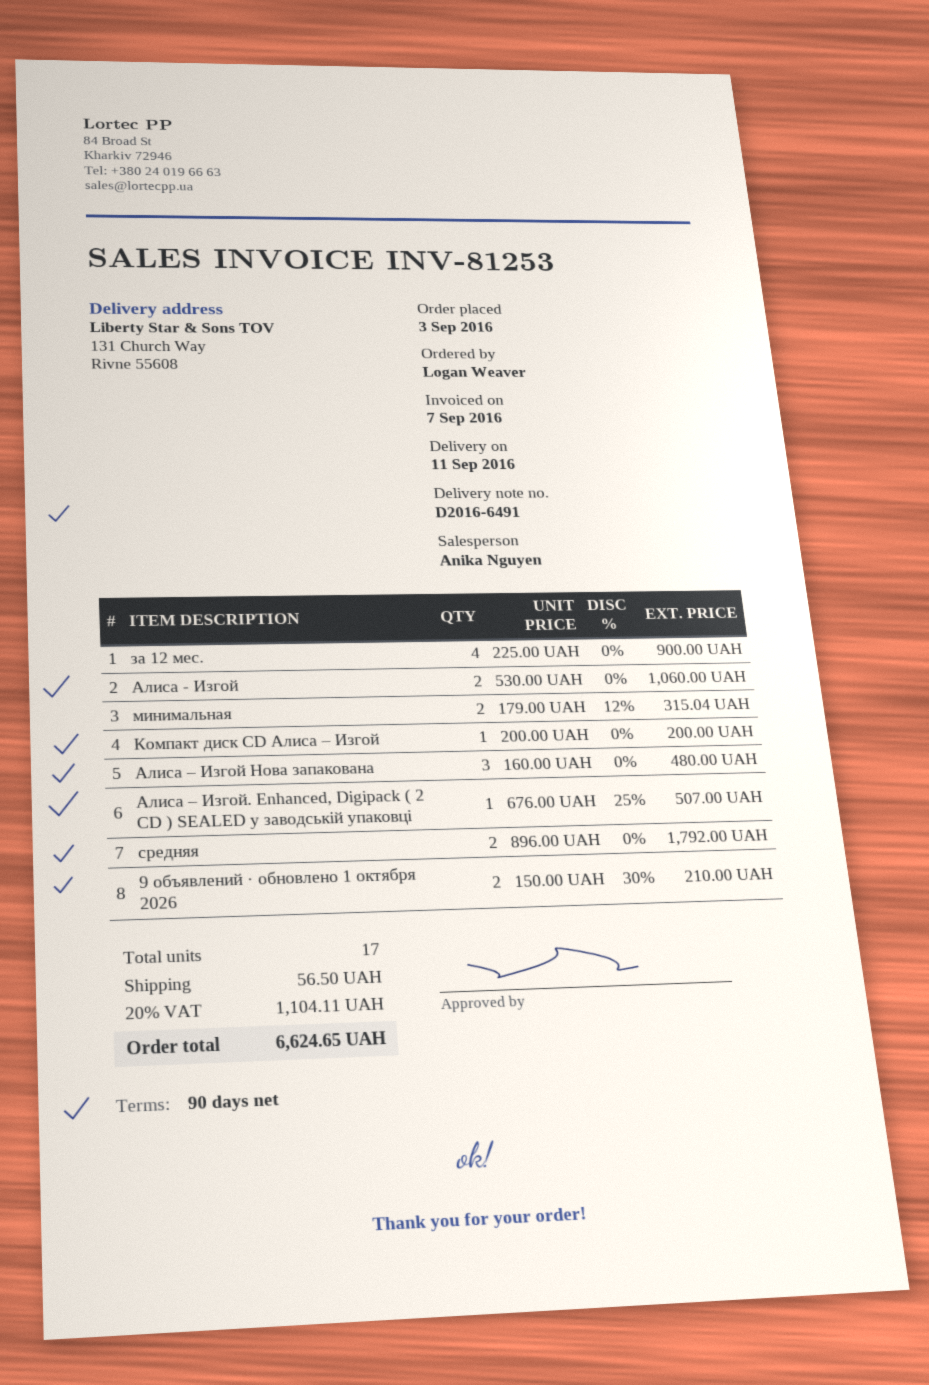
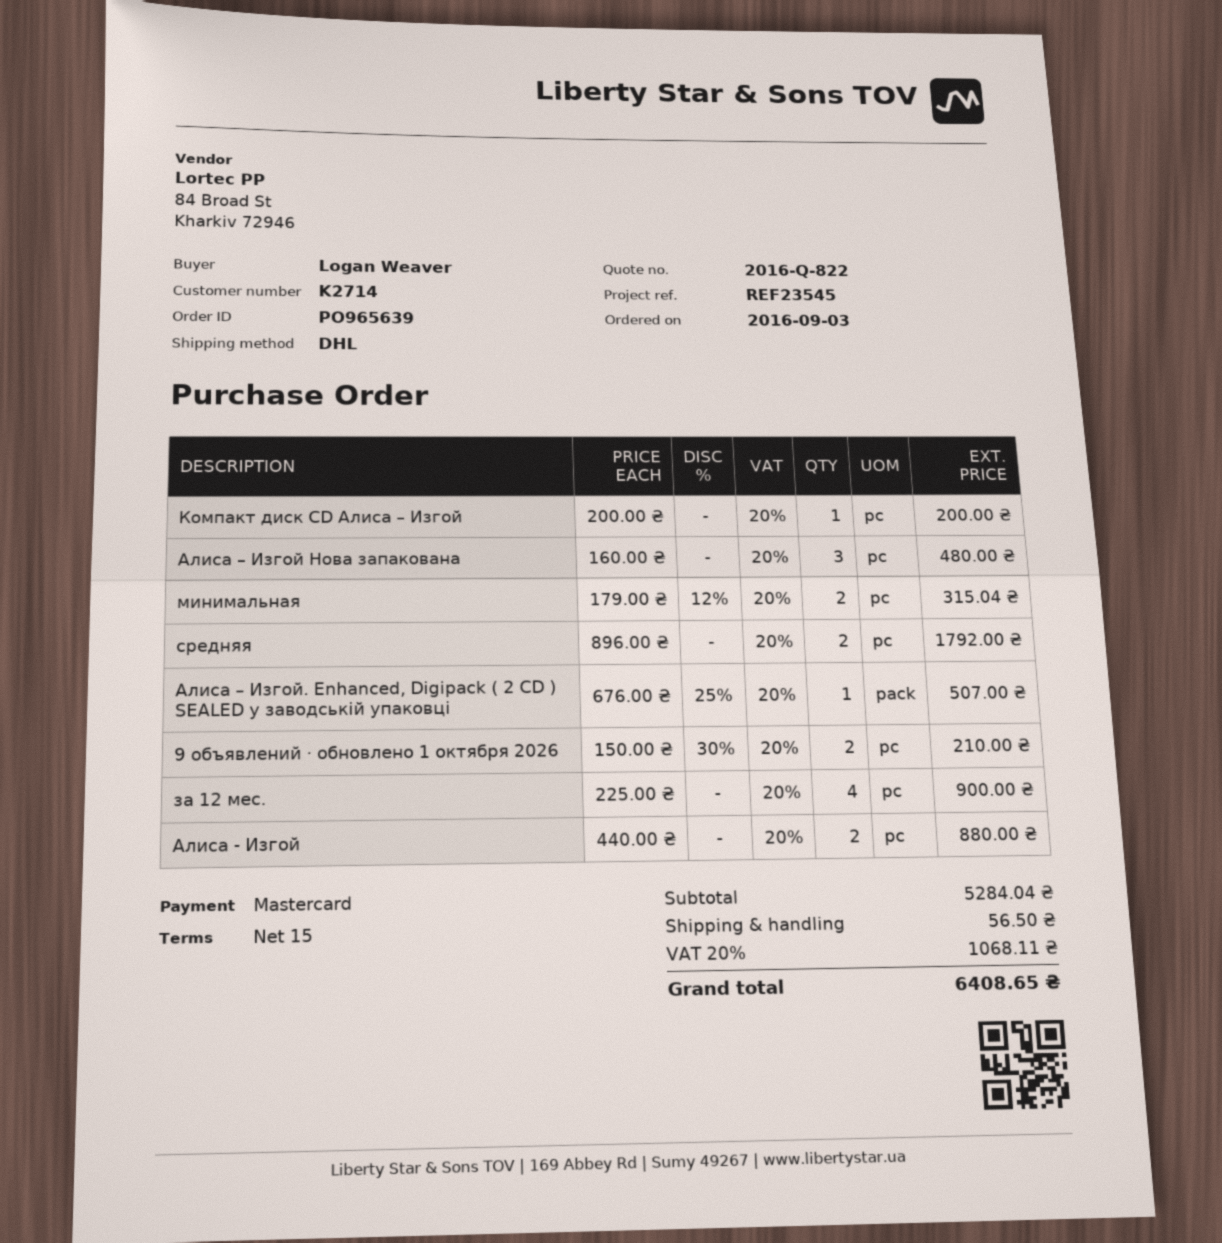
payment terms: 90 days -> 15 days
Алиса - Изгой: 2 x 530.00 = 1060.00 -> 2 x 440.00 = 880.00
tax: 20% = 1104.11 -> 20% = 1068.11
total: 6624.65 -> 6408.65

